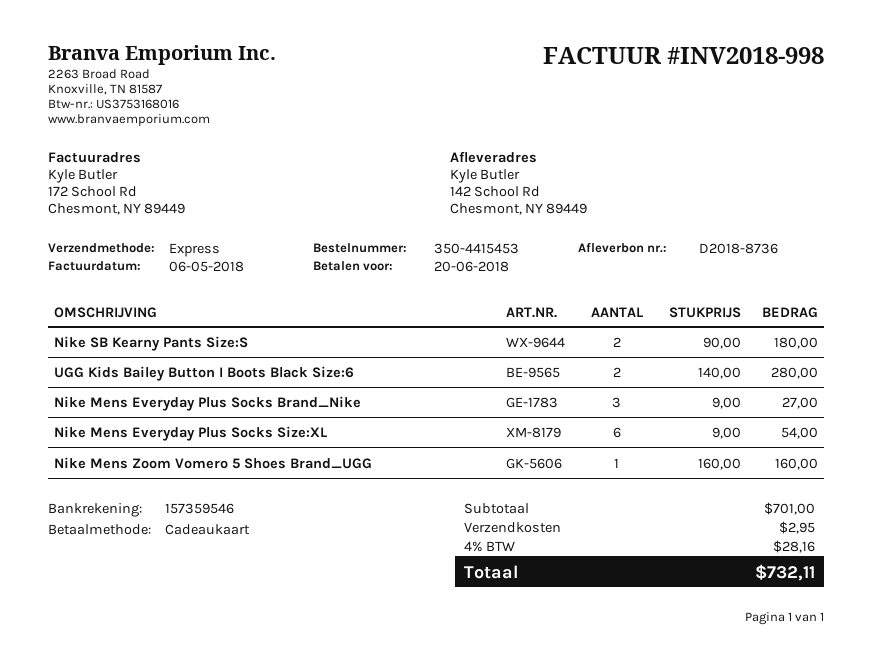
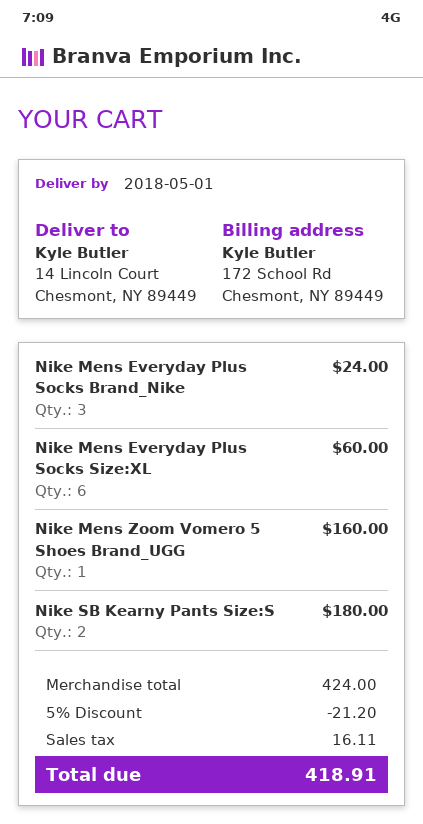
ship to: 142 School Rd, Chesmont, NY 89449 -> 14 Lincoln Court, Chesmont, NY 89449
UGG Kids Bailey Button I Boots Black Size:6: 2 for 280.00 -> none
Nike Mens Everyday Plus Socks Brand_Nike: 3 for 27.00 -> 3 for 24.00
Nike Mens Everyday Plus Socks Size:XL: 6 for 54.00 -> 6 for 60.00
subtotal: 701.00 -> 424.00
discount: none -> 5% = 21.20
shipping: 2.95 -> none
tax: 28.16 -> 16.11
total: 732.11 -> 418.91

